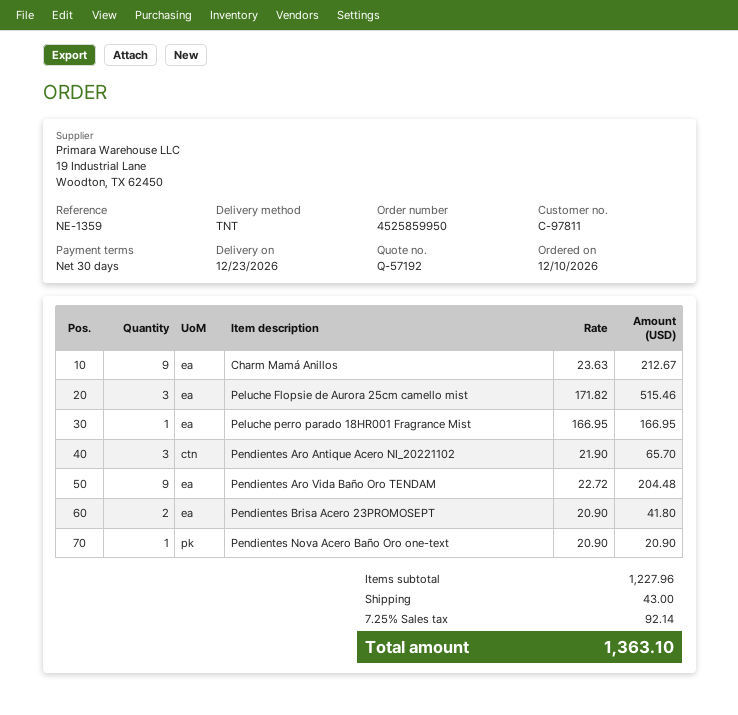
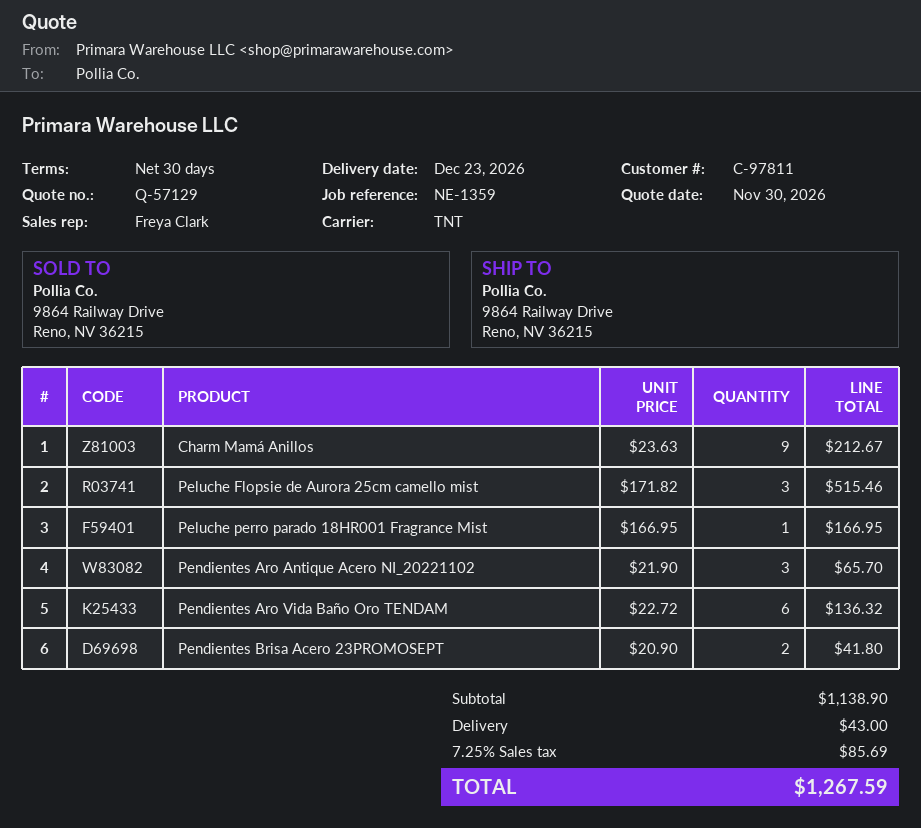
quote number: Q-57192 -> Q-57129
Pendientes Aro Vida Baño Oro TENDAM: 9 x 22.72 = 204.48 -> 6 x 22.72 = 136.32
Pendientes Nova Acero Baño Oro one-text: 1 x 20.90 = 20.90 -> none
subtotal: 1227.96 -> 1138.90
tax: 7.25% = 92.14 -> 7.25% = 85.69
total: 1363.10 -> 1267.59

